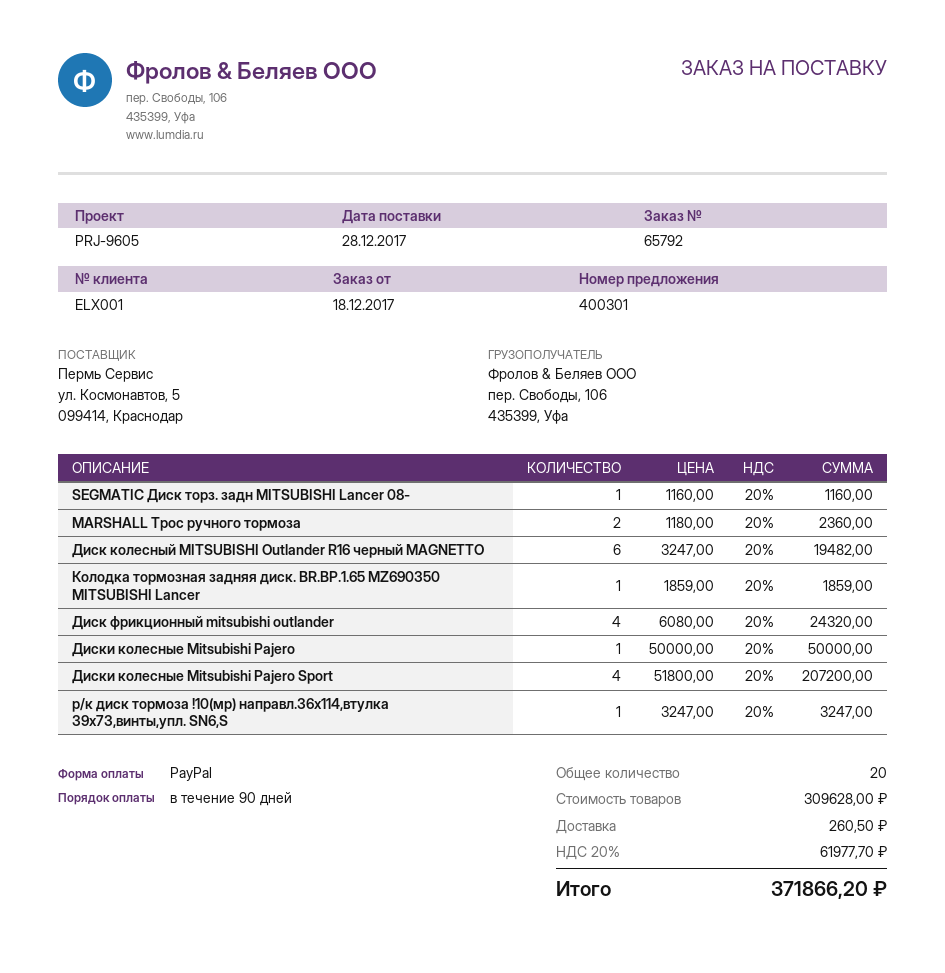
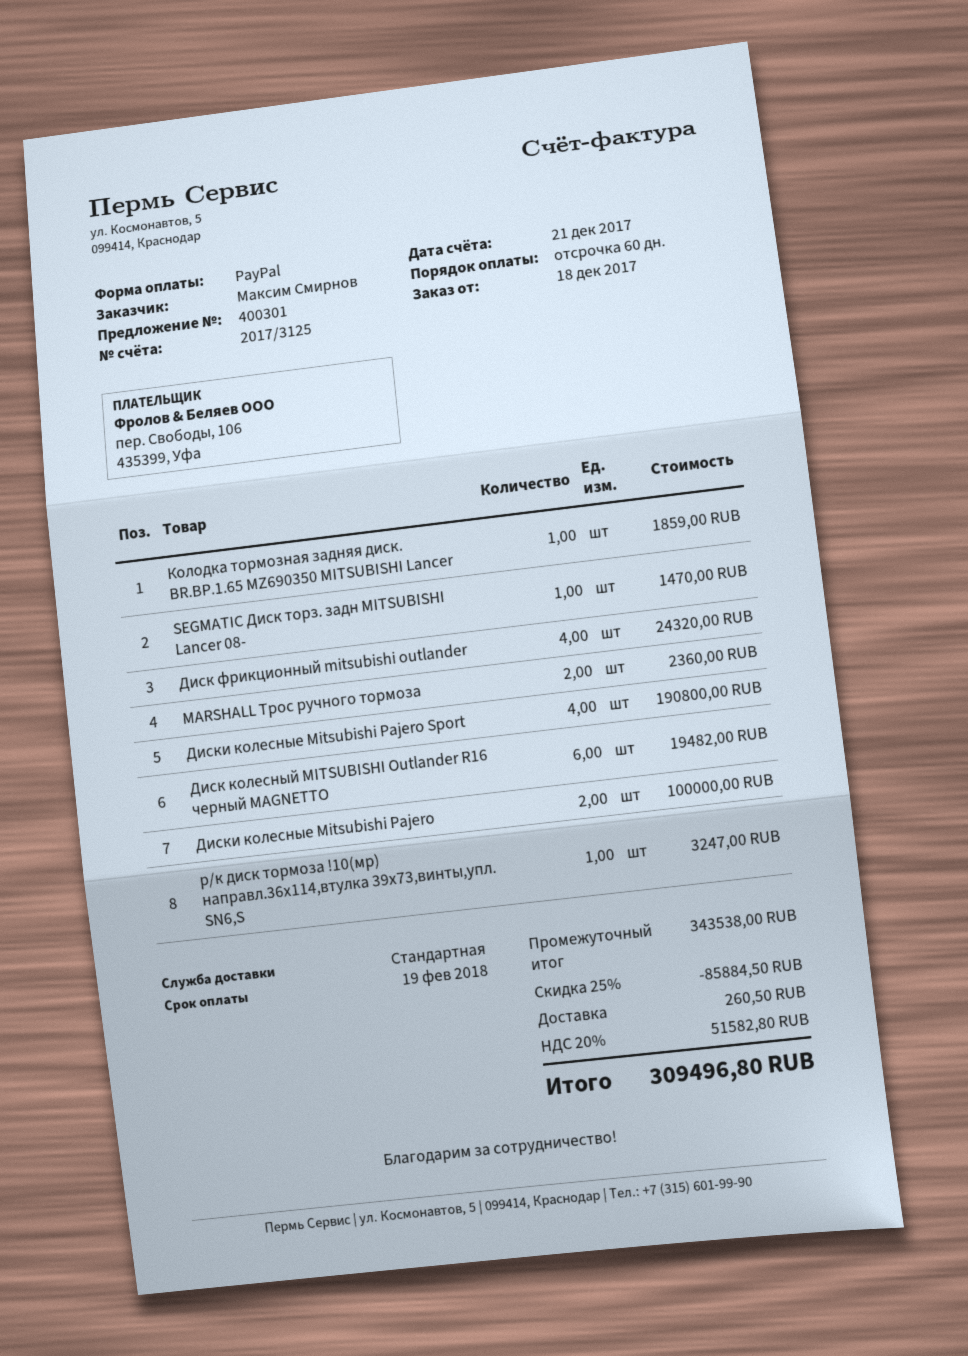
payment terms: 90 days -> 60 days
SEGMATIC Диск торз. задн MITSUBISHI Lancer 08-: 1 for 1160.00 -> 1 for 1470.00
Диски колесные Mitsubishi Pajero: 1 for 50000.00 -> 2 for 100000.00
Диски колесные Mitsubishi Pajero Sport: 4 for 207200.00 -> 4 for 190800.00
subtotal: 309628.00 -> 343538.00
discount: none -> 25% = 85884.50
tax: 20% = 61977.70 -> 20% = 51582.80
total: 371866.20 -> 309496.80

